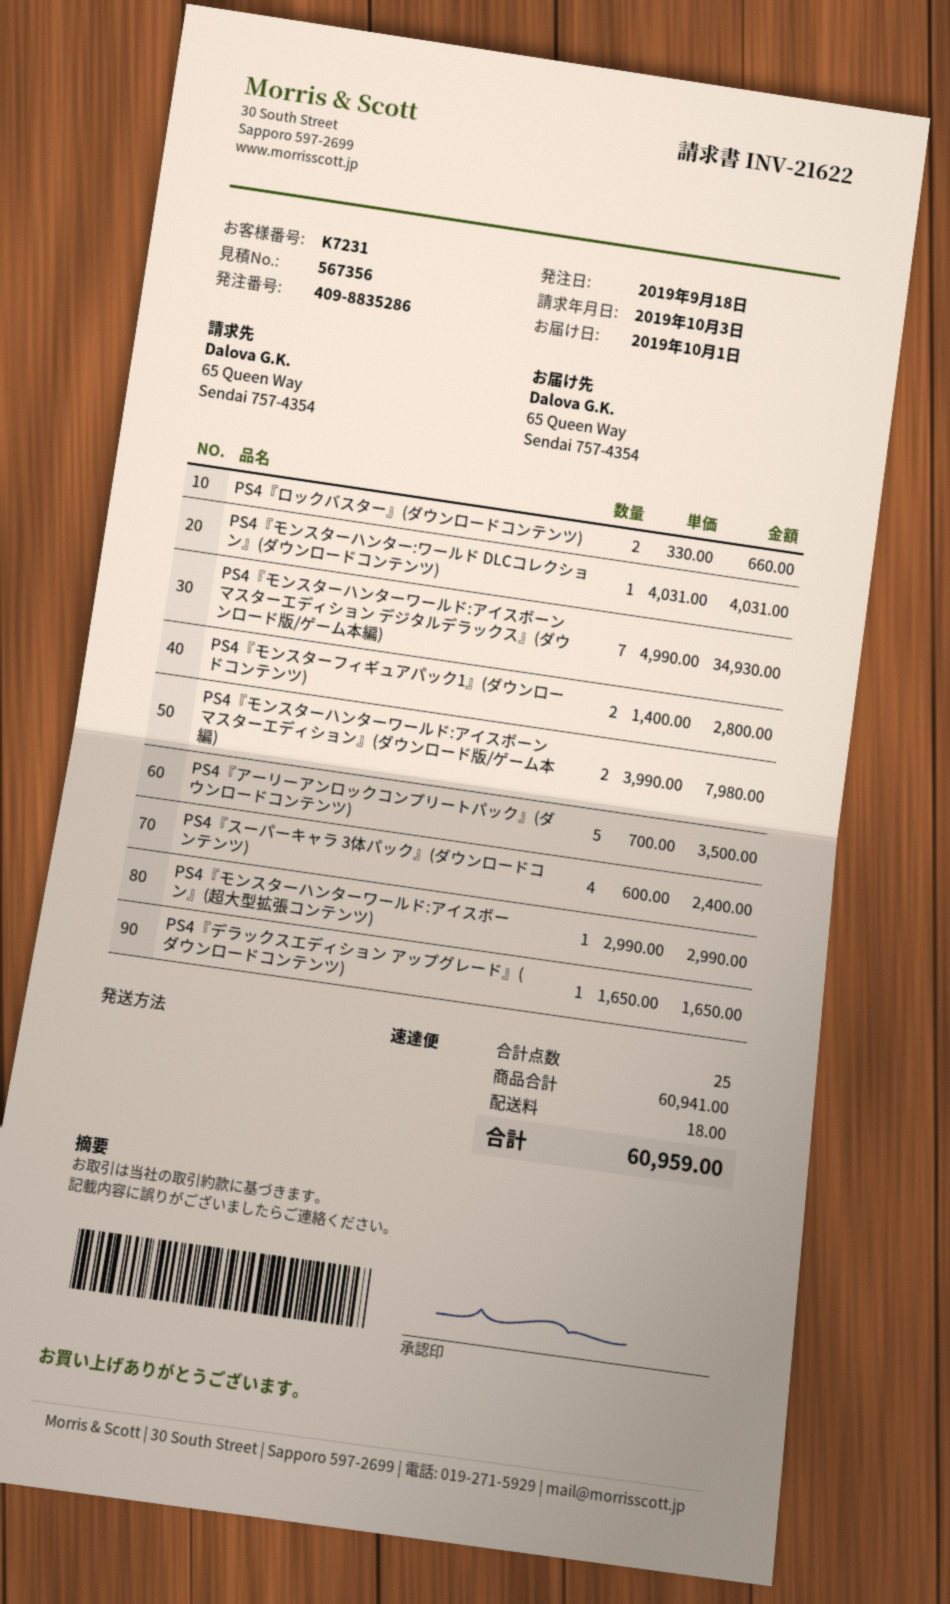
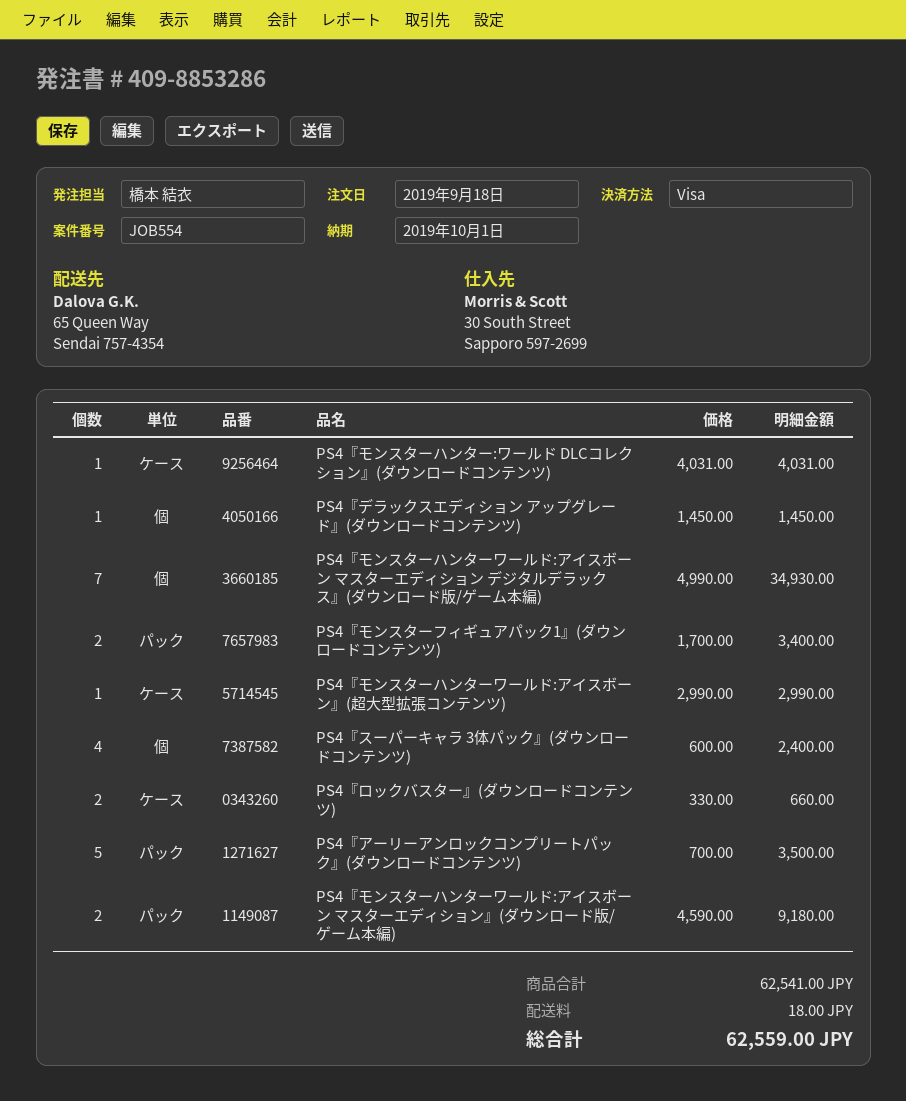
order number: 409-8835286 -> 409-8853286
PS4『モンスターフィギュアパック1』(ダウンロードコンテンツ): 2 x 1400.00 = 2800.00 -> 2 x 1700.00 = 3400.00
PS4『モンスターハンターワールド:アイスボーン マスターエディション』(ダウンロード版/ゲーム本編): 2 x 3990.00 = 7980.00 -> 2 x 4590.00 = 9180.00
PS4『デラックスエディション アップグレード』(ダウンロードコンテンツ): 1 x 1650.00 = 1650.00 -> 1 x 1450.00 = 1450.00
subtotal: 60941.00 -> 62541.00
total: 60959.00 -> 62559.00

